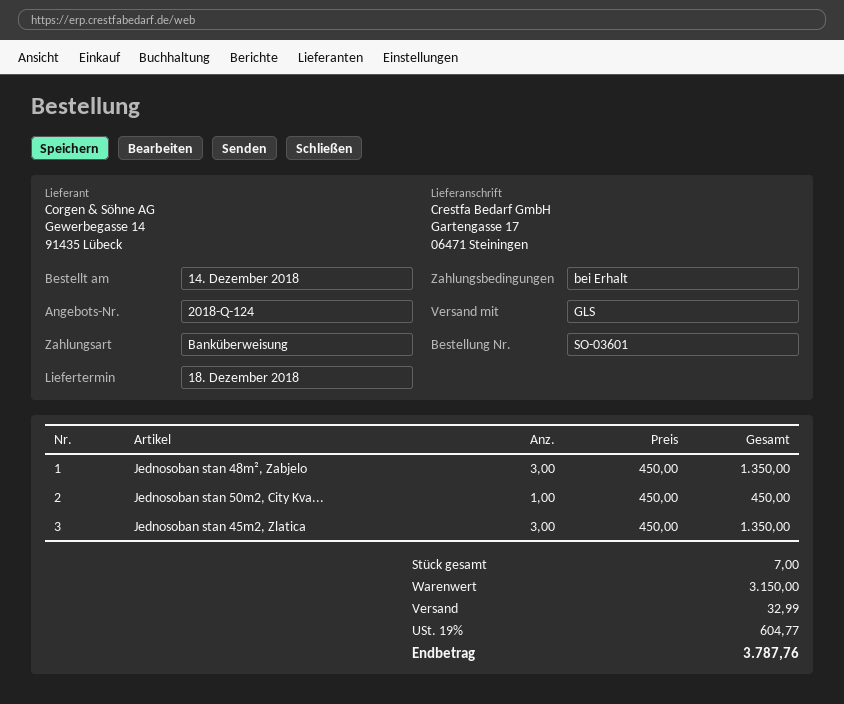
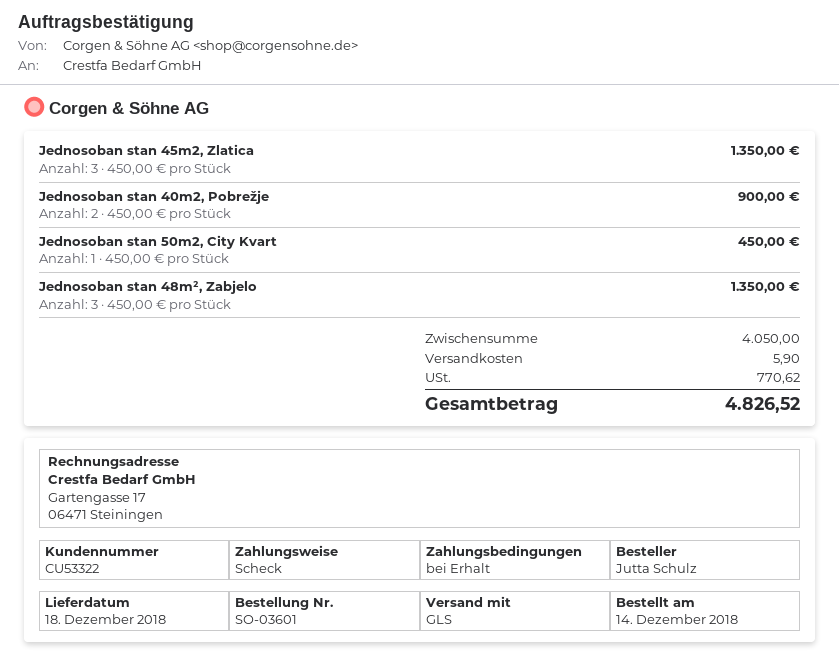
payment method: bank transfer -> cheque
Jednosoban stan 40m2, Pobrežje: none -> 2 x 450.00 = 900.00
subtotal: 3150.00 -> 4050.00
shipping: 32.99 -> 5.90
tax: 604.77 -> 770.62
total: 3787.76 -> 4826.52

